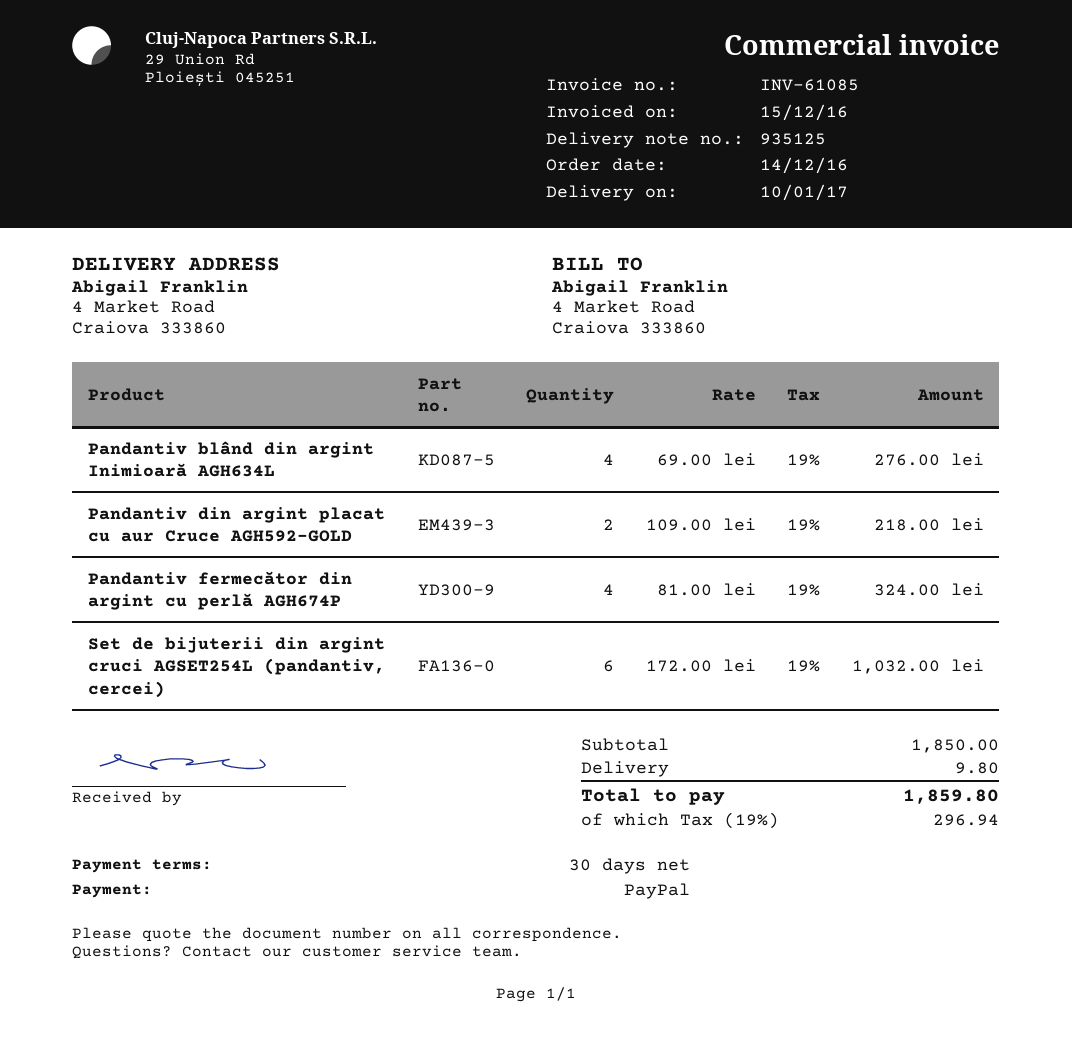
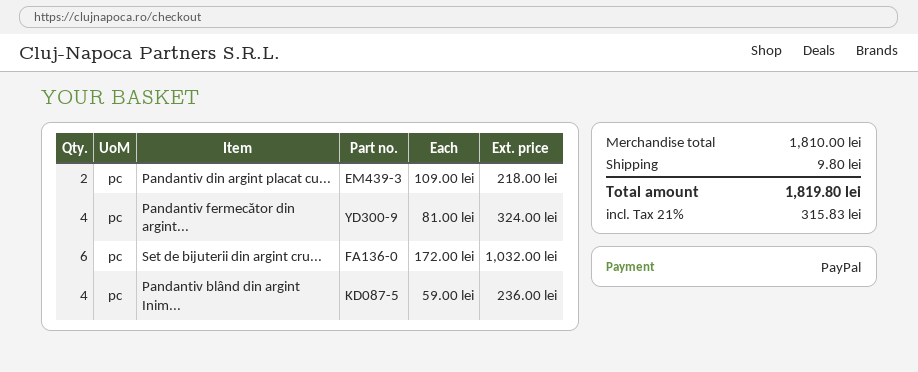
Pandantiv blând din argint Inimioară AGH634L: 4 x 69.00 = 276.00 -> 4 x 59.00 = 236.00
subtotal: 1850.00 -> 1810.00
tax: 19% = 296.94 -> 21% = 315.83
total: 1859.80 -> 1819.80

